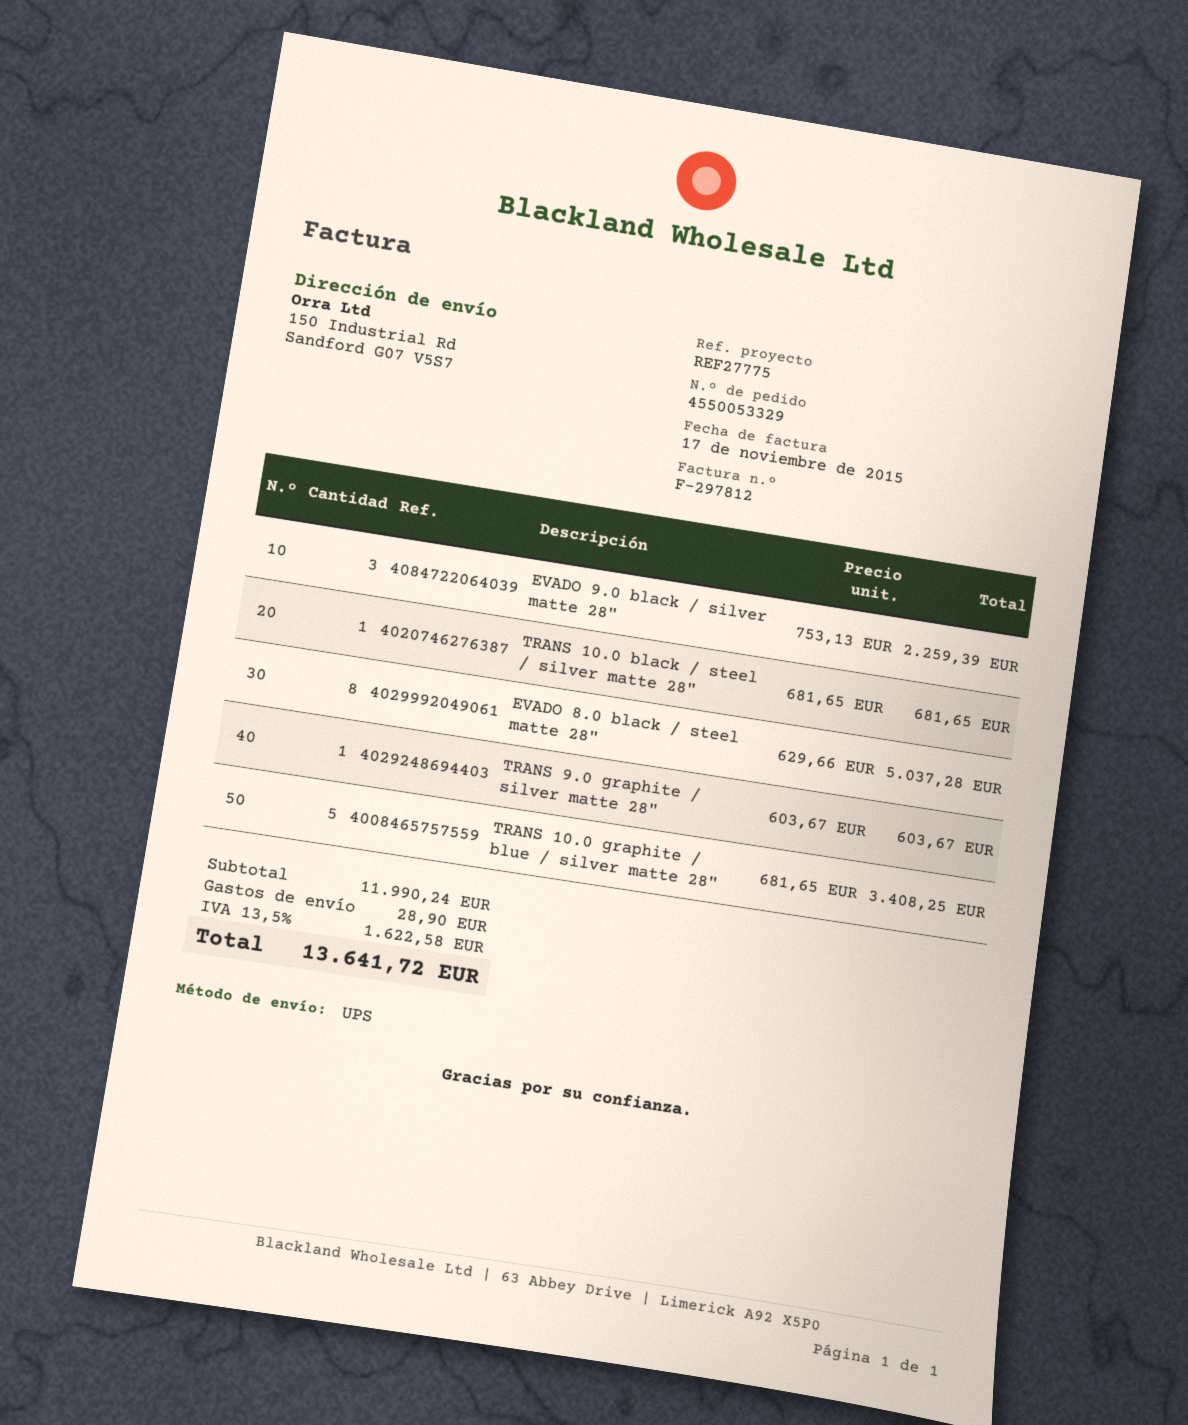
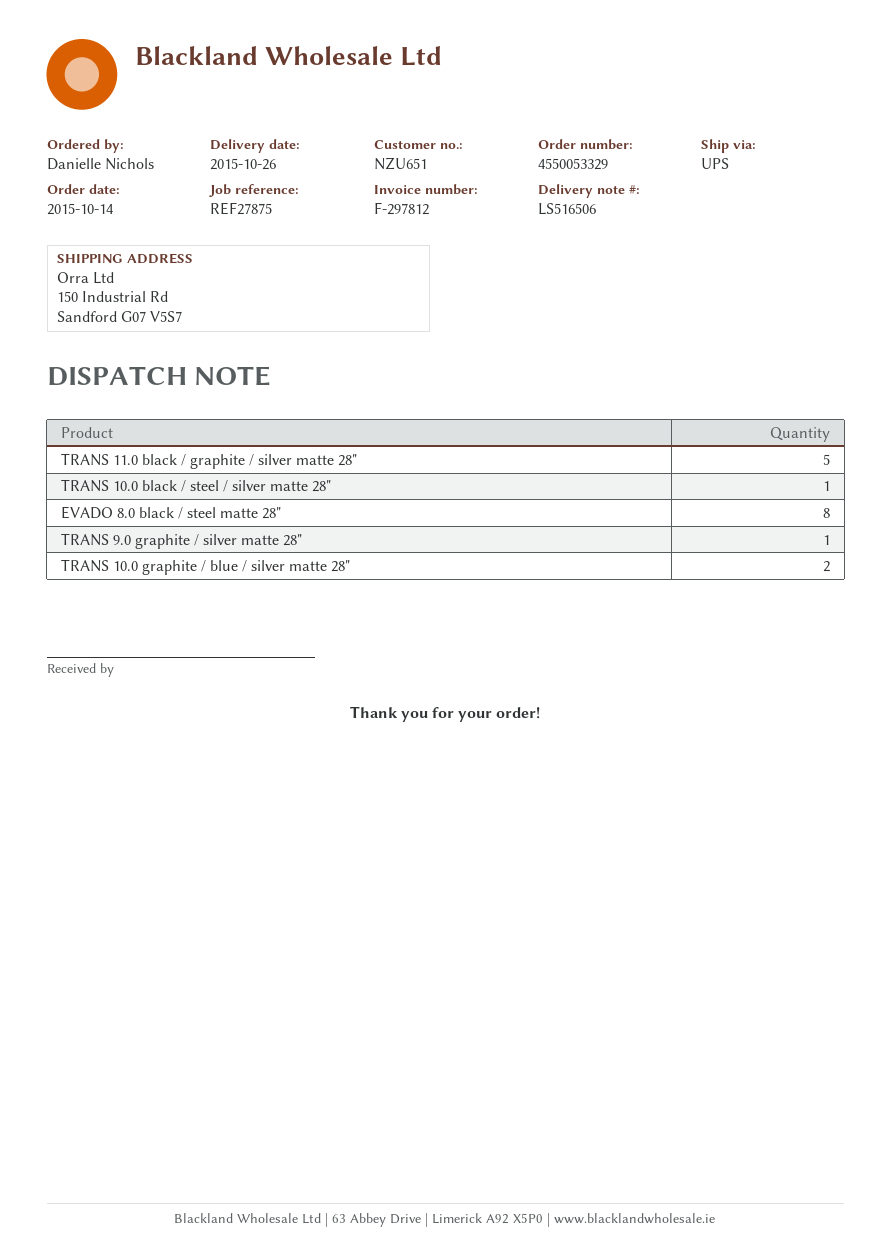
reference: REF27775 -> REF27875
EVADO 9.0 black / silver matte 28": 3 -> none
TRANS 10.0 graphite / blue / silver matte 28": 5 -> 2
TRANS 11.0 black / graphite / silver matte 28": none -> 5

